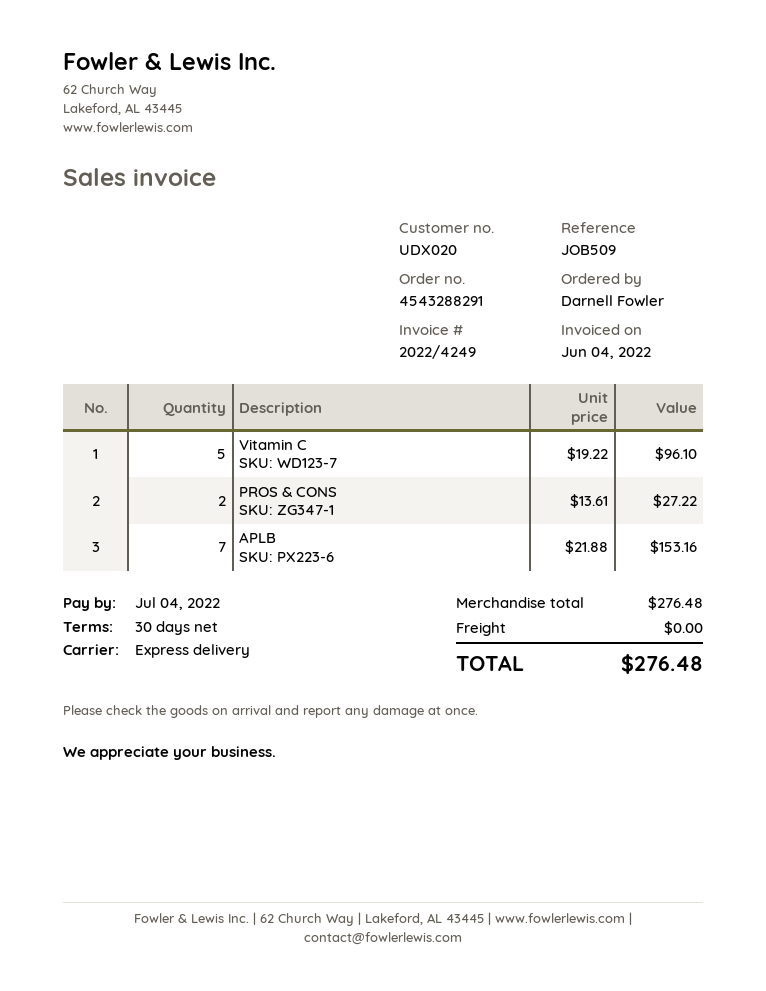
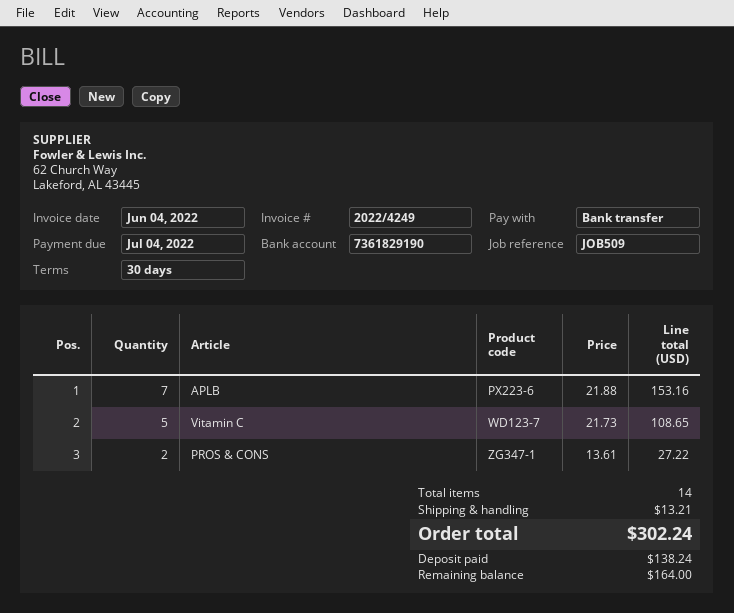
Vitamin C: 5 x 19.22 = 96.10 -> 5 x 21.73 = 108.65
shipping: 0.00 -> 13.21
total: 276.48 -> 302.24

